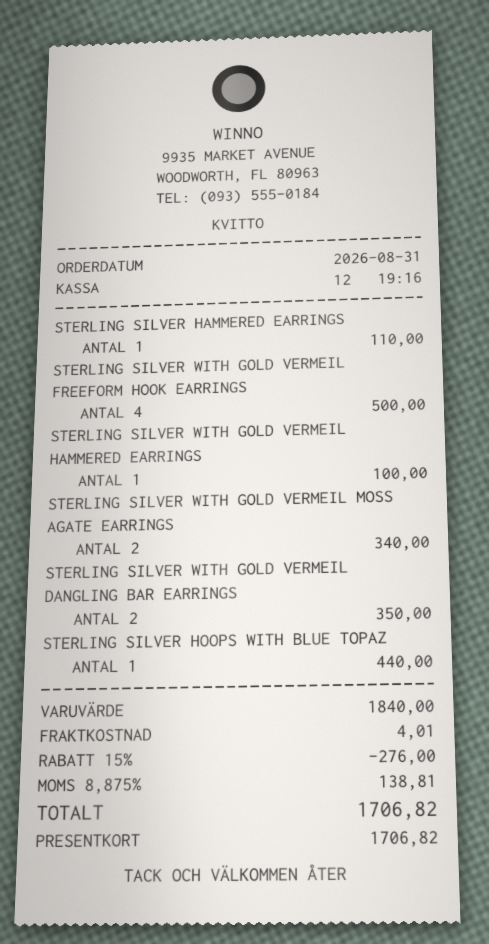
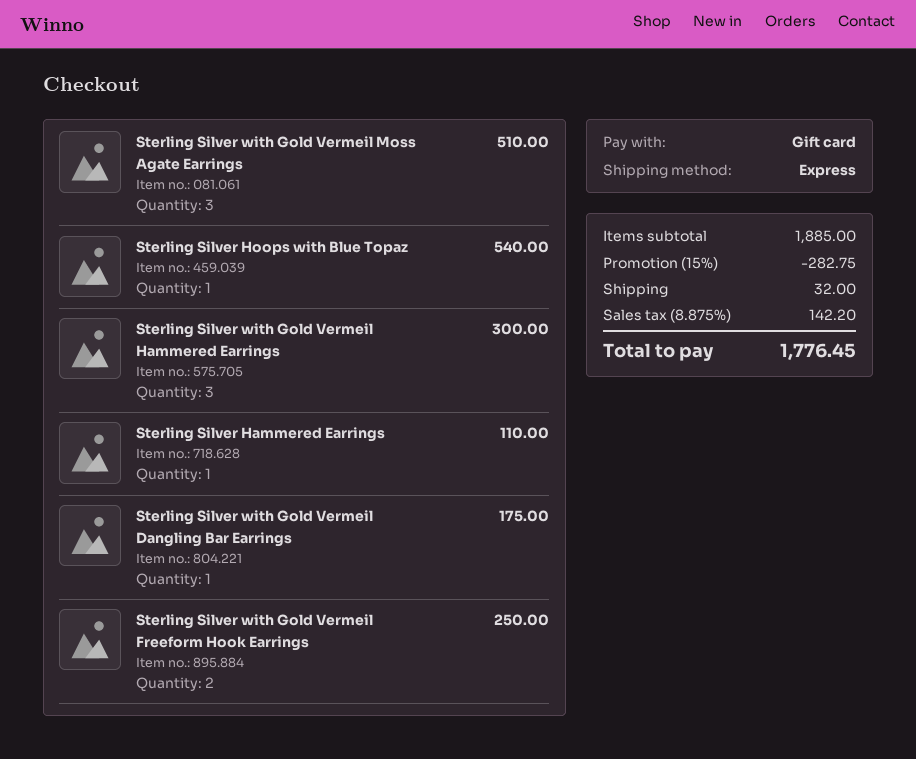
STERLING SILVER WITH GOLD VERMEIL FREEFORM HOOK EARRINGS: 4 for 500.00 -> 2 for 250.00
STERLING SILVER WITH GOLD VERMEIL HAMMERED EARRINGS: 1 for 100.00 -> 3 for 300.00
STERLING SILVER WITH GOLD VERMEIL MOSS AGATE EARRINGS: 2 for 340.00 -> 3 for 510.00
STERLING SILVER WITH GOLD VERMEIL DANGLING BAR EARRINGS: 2 for 350.00 -> 1 for 175.00
STERLING SILVER HOOPS WITH BLUE TOPAZ: 1 for 440.00 -> 1 for 540.00
subtotal: 1840.00 -> 1885.00
discount: 15% = 276.00 -> 15% = 282.75
shipping: 4.01 -> 32.00
tax: 8.875% = 138.81 -> 8.875% = 142.20
total: 1706.82 -> 1776.45

